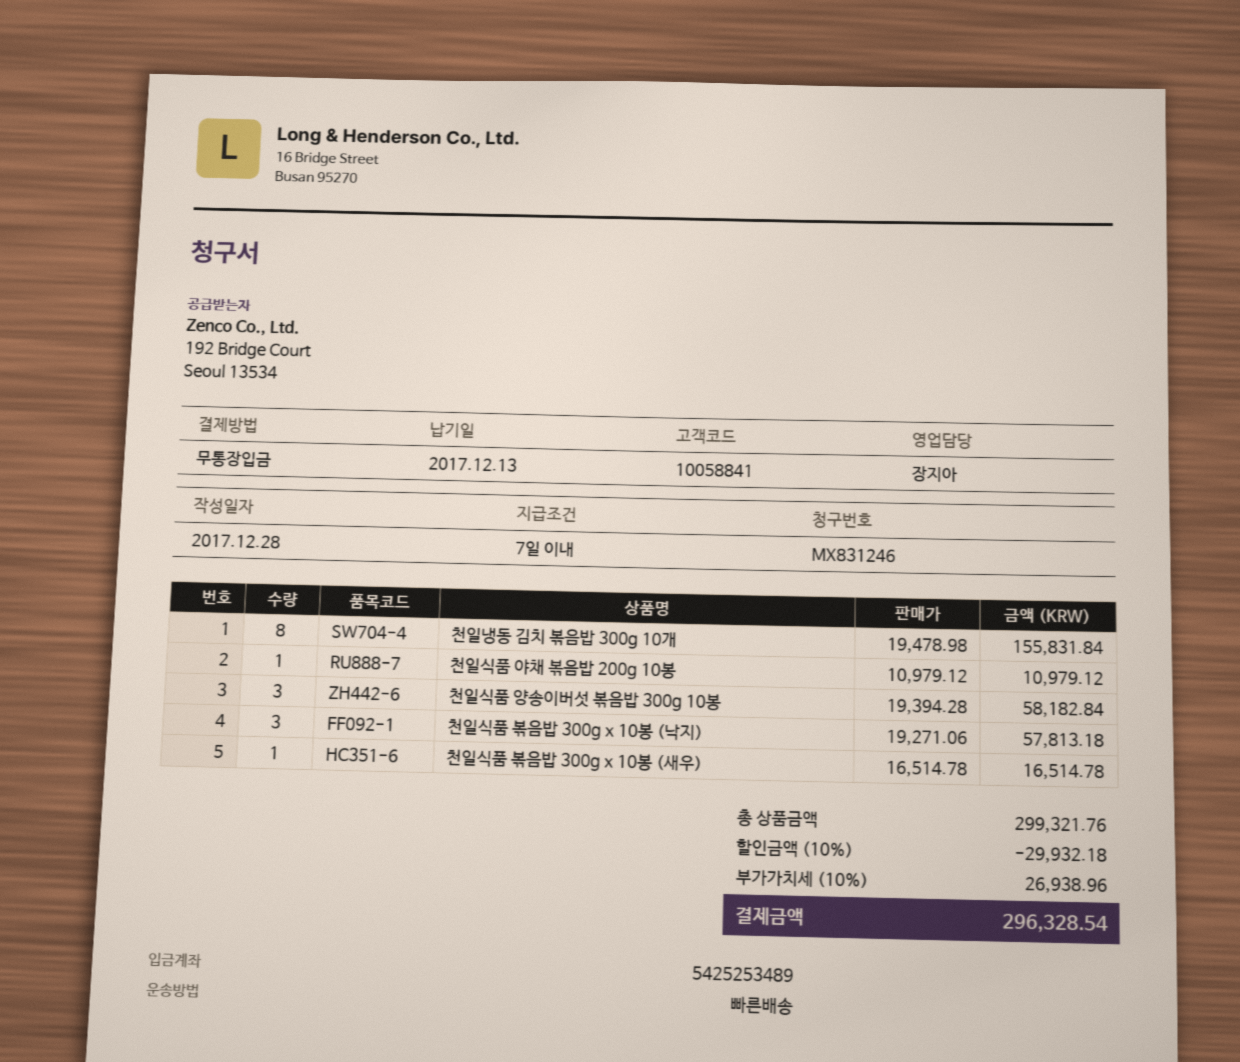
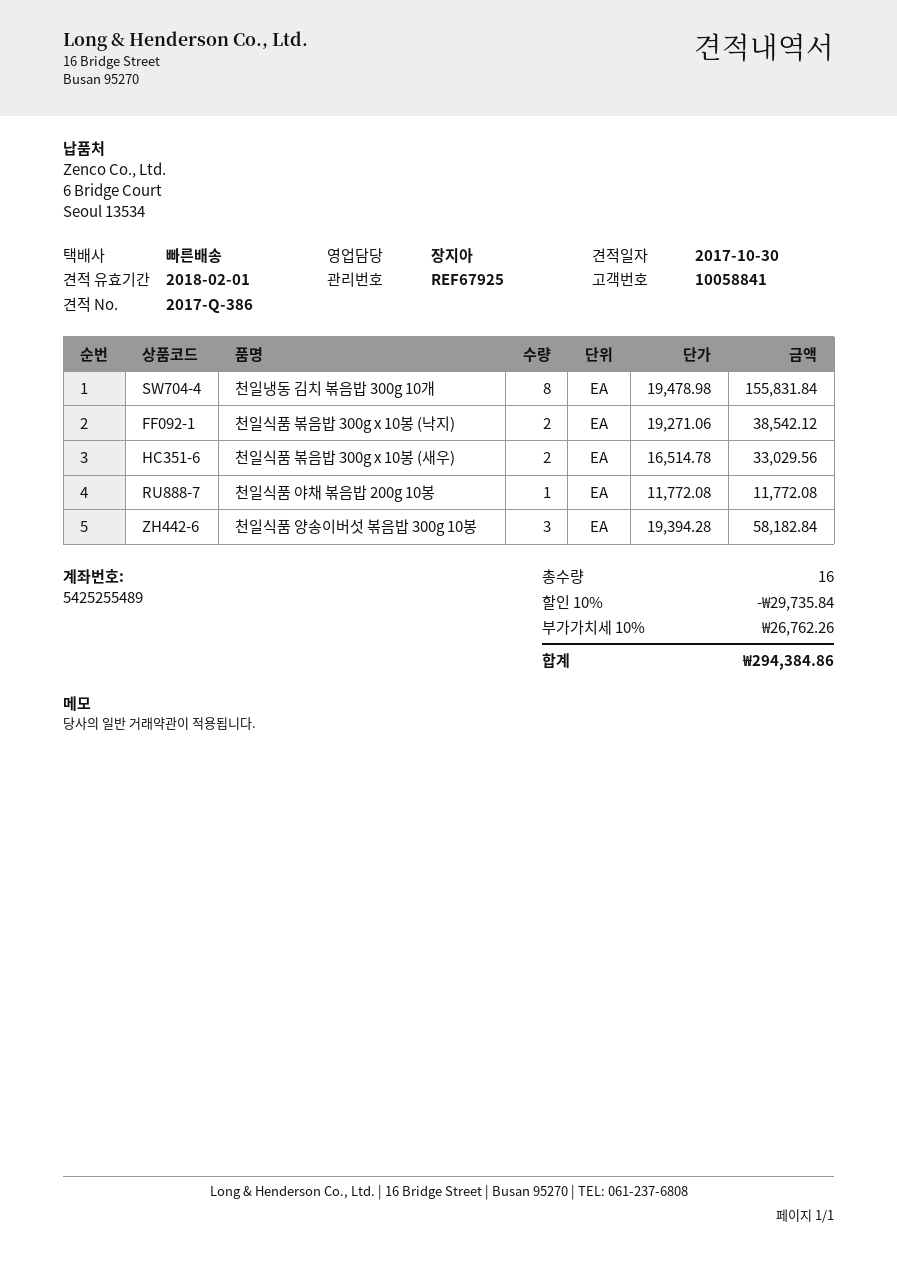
bank account: 5425253489 -> 5425255489
천일식품 야채 볶음밥 200g 10봉: 1 x 10979.12 = 10979.12 -> 1 x 11772.08 = 11772.08
천일식품 볶음밥 300g x 10봉 (낙지): 3 x 19271.06 = 57813.18 -> 2 x 19271.06 = 38542.12
천일식품 볶음밥 300g x 10봉 (새우): 1 x 16514.78 = 16514.78 -> 2 x 16514.78 = 33029.56
discount: 10% = 29932.18 -> 10% = 29735.84
tax: 10% = 26938.96 -> 10% = 26762.26
total: 296328.54 -> 294384.86

